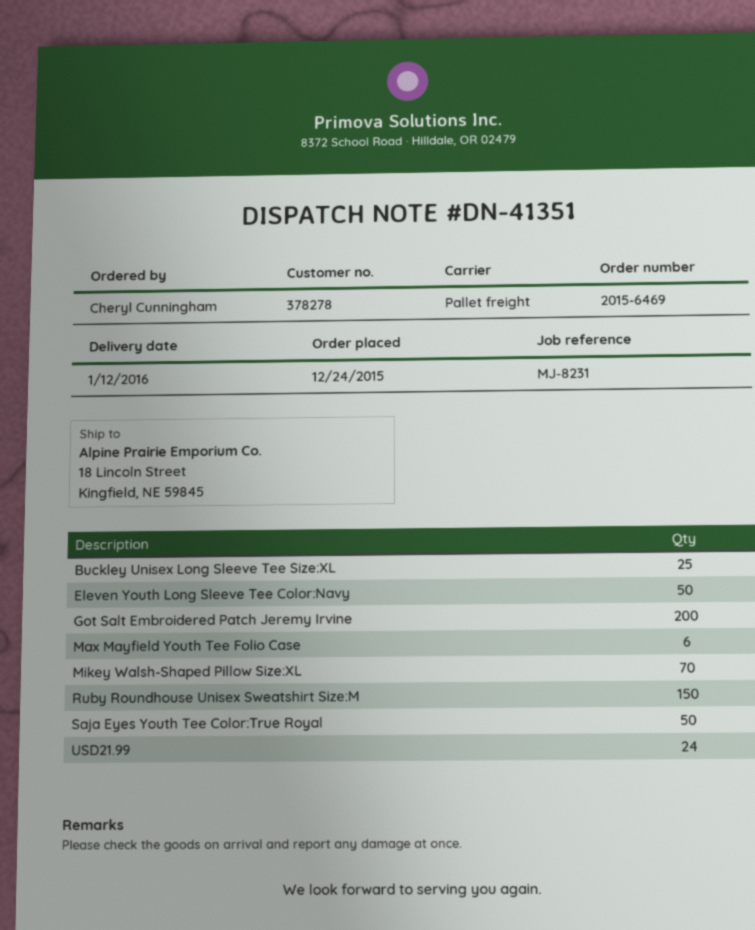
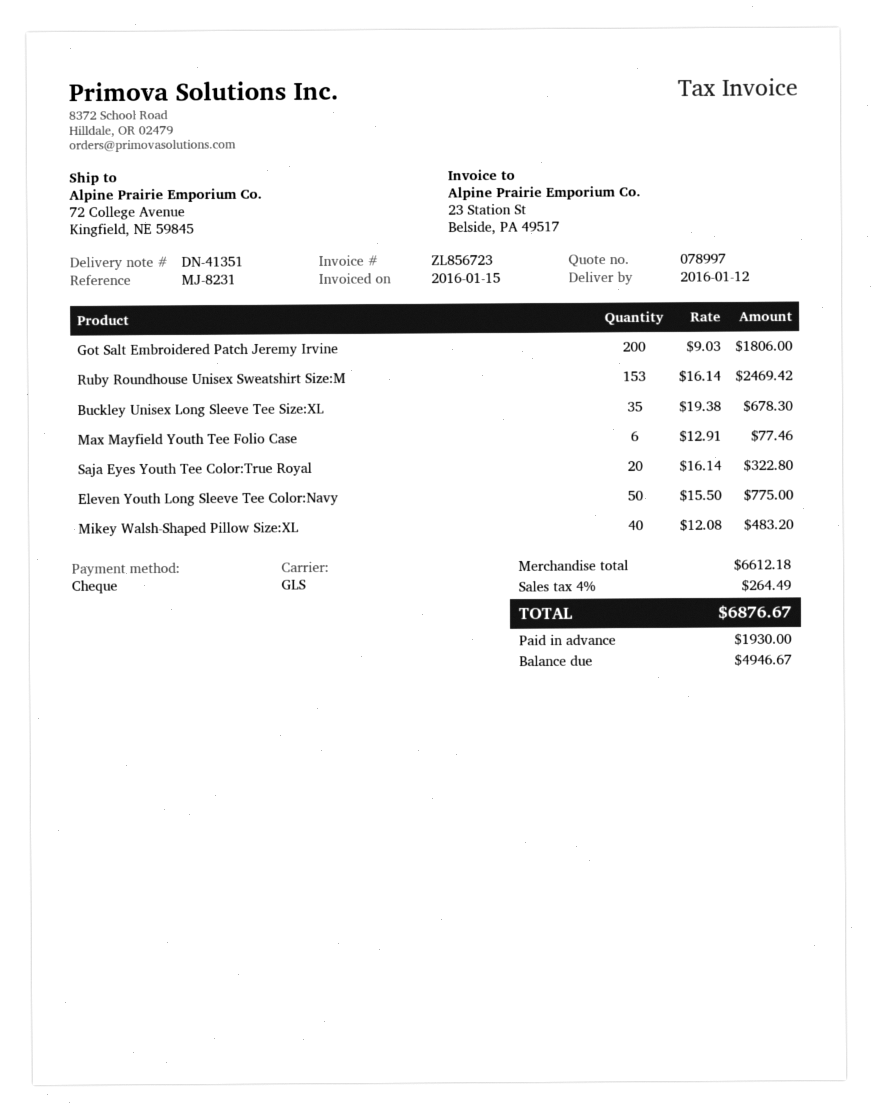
shipping method: pallet freight -> GLS
ship to: 18 Lincoln Street, Kingfield, NE 59845 -> 72 College Avenue, Kingfield, NE 59845
Buckley Unisex Long Sleeve Tee Size:XL: 25 -> 35
Mikey Walsh-Shaped Pillow Size:XL: 70 -> 40
Ruby Roundhouse Unisex Sweatshirt Size:M: 150 -> 153
Saja Eyes Youth Tee Color:True Royal: 50 -> 20
USD21.99: 24 -> none

